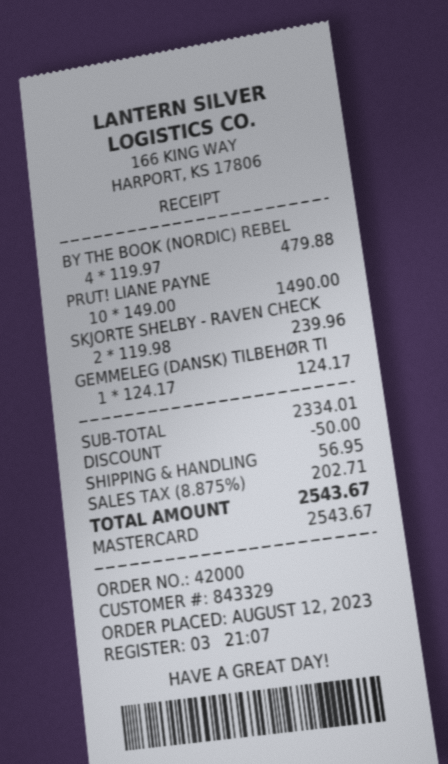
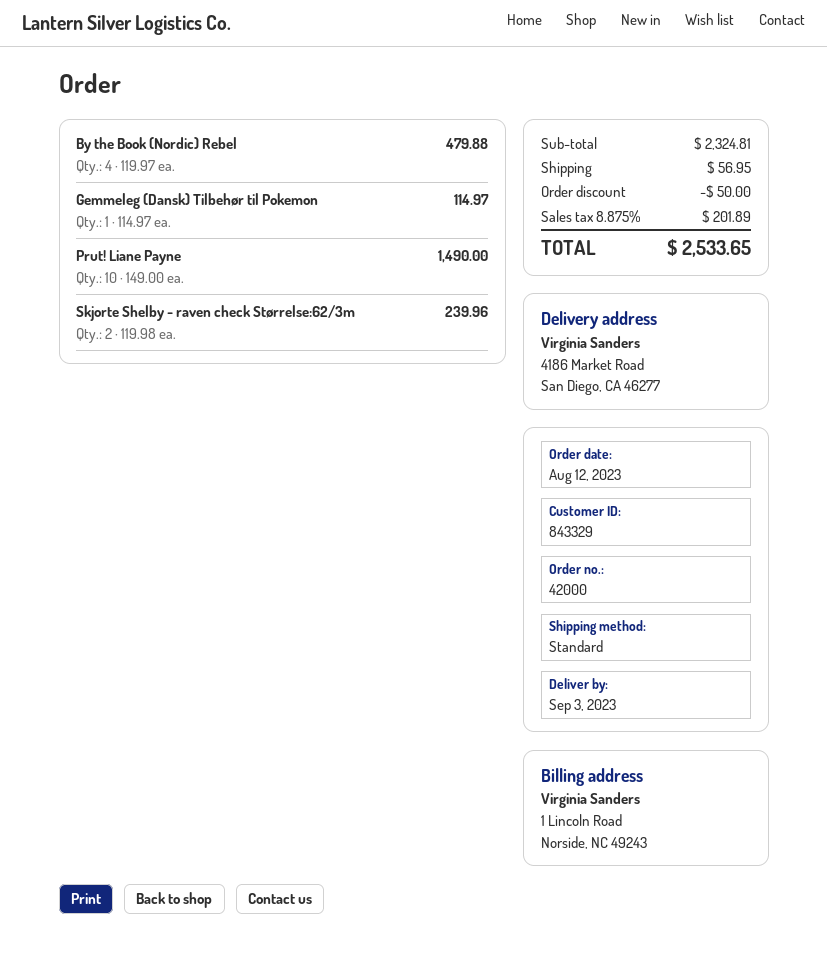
GEMMELEG (DANSK) TILBEHØR TI: 1 x 124.17 = 124.17 -> 1 x 114.97 = 114.97
subtotal: 2334.01 -> 2324.81
tax: 8.875% = 202.71 -> 8.875% = 201.89
total: 2543.67 -> 2533.65

